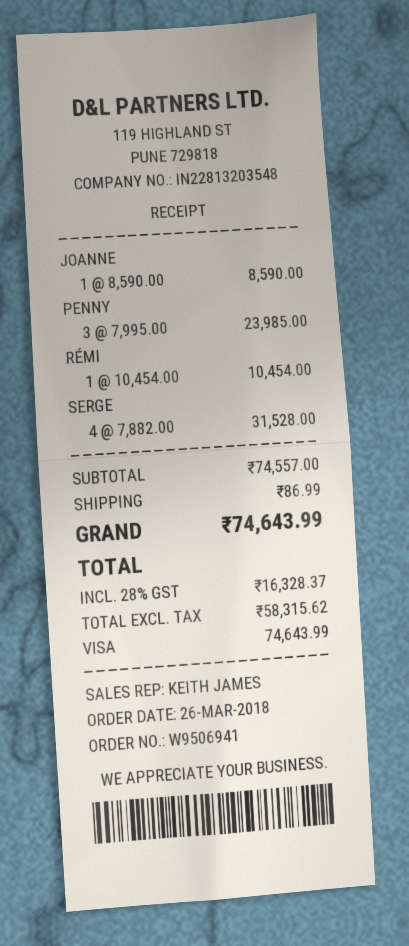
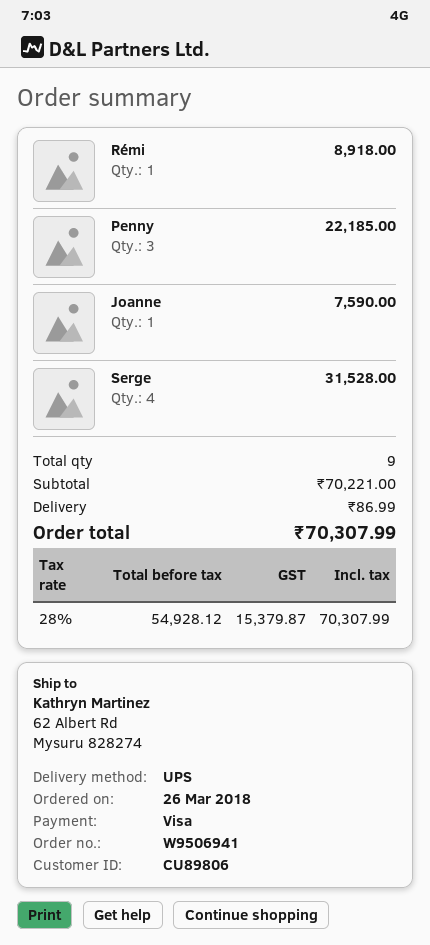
JOANNE: 1 for 8590.00 -> 1 for 7590.00
PENNY: 3 for 23985.00 -> 3 for 22185.00
RÉMI: 1 for 10454.00 -> 1 for 8918.00
subtotal: 74557.00 -> 70221.00
net: 58315.62 -> 54928.12
tax: 28% = 16328.37 -> 28% = 15379.87
total: 74643.99 -> 70307.99

